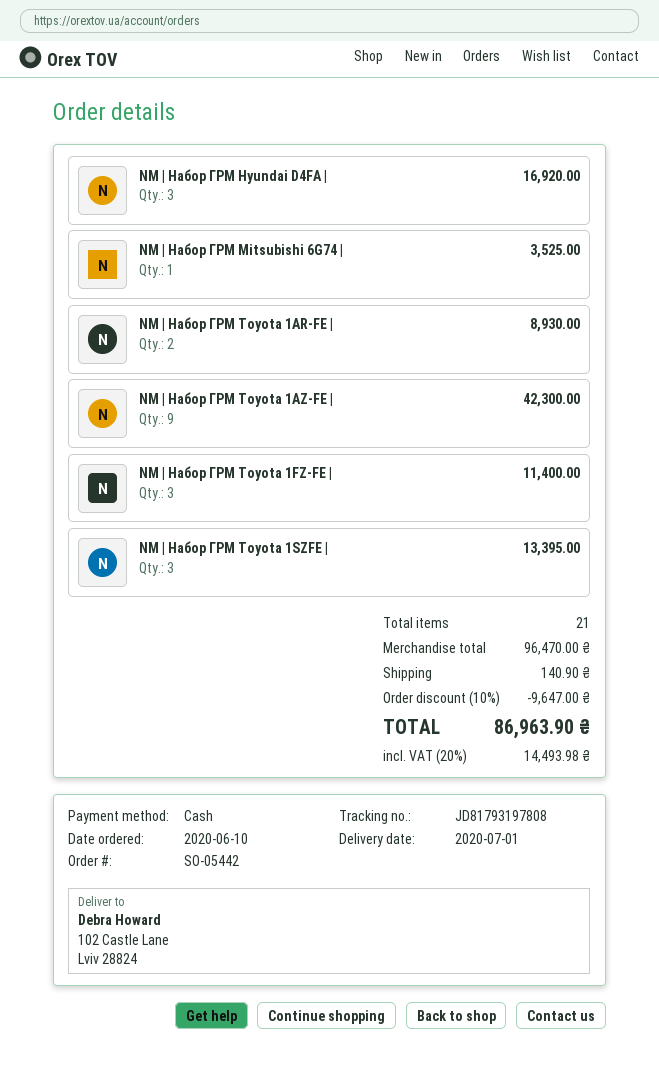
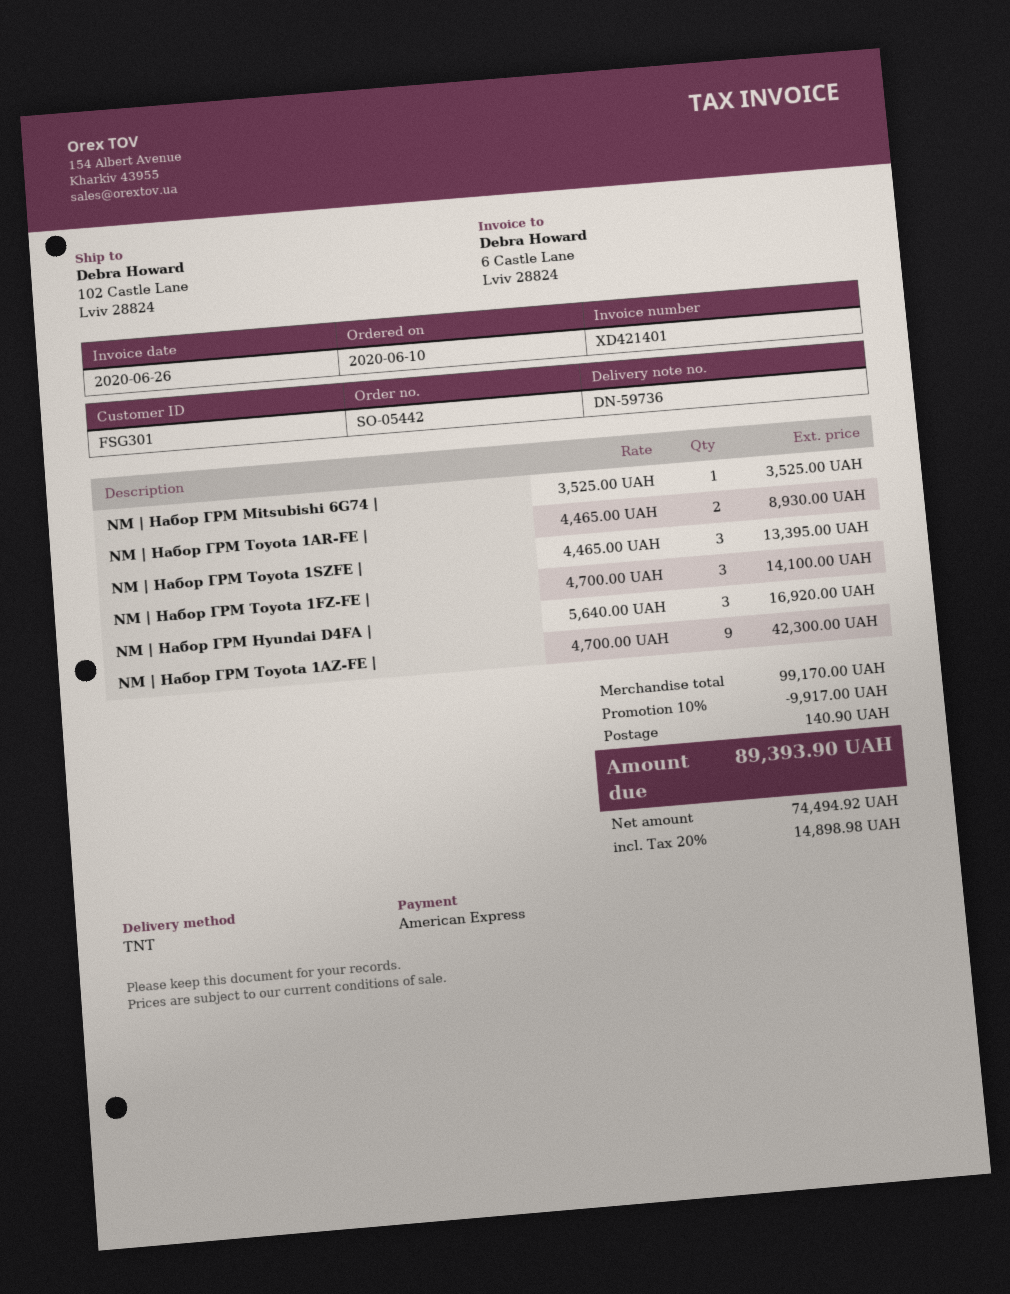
payment method: cash -> American Express
NM | Набор ГРМ Toyota 1FZ-FE |: 3 for 11400.00 -> 3 for 14100.00
subtotal: 96470.00 -> 99170.00
discount: 10% = 9647.00 -> 10% = 9917.00
tax: 20% = 14493.98 -> 20% = 14898.98
total: 86963.90 -> 89393.90

